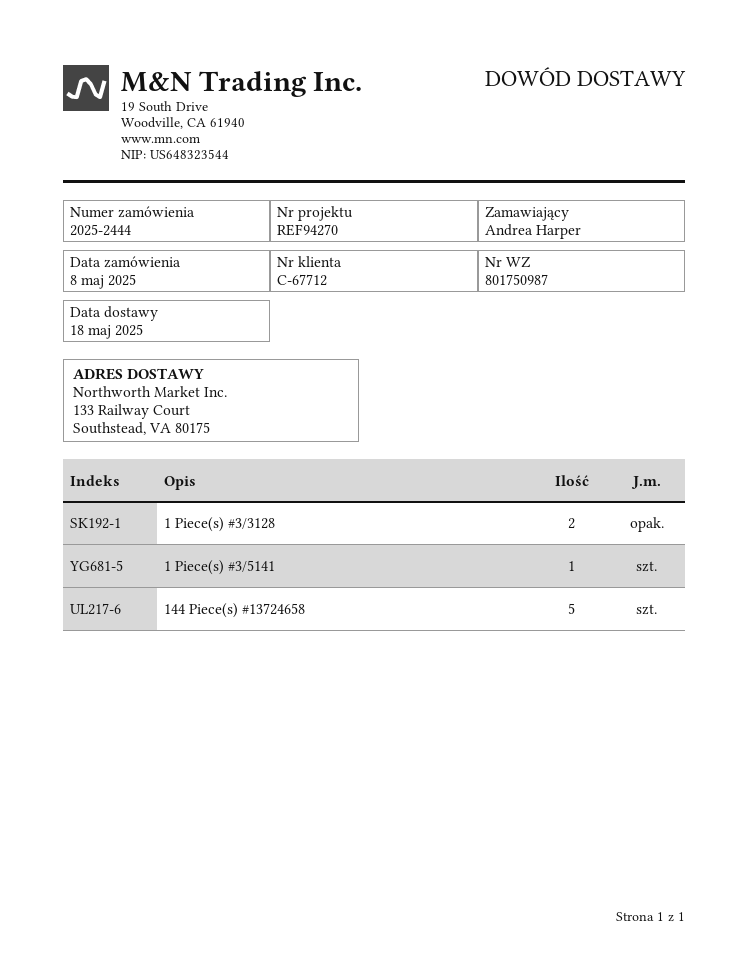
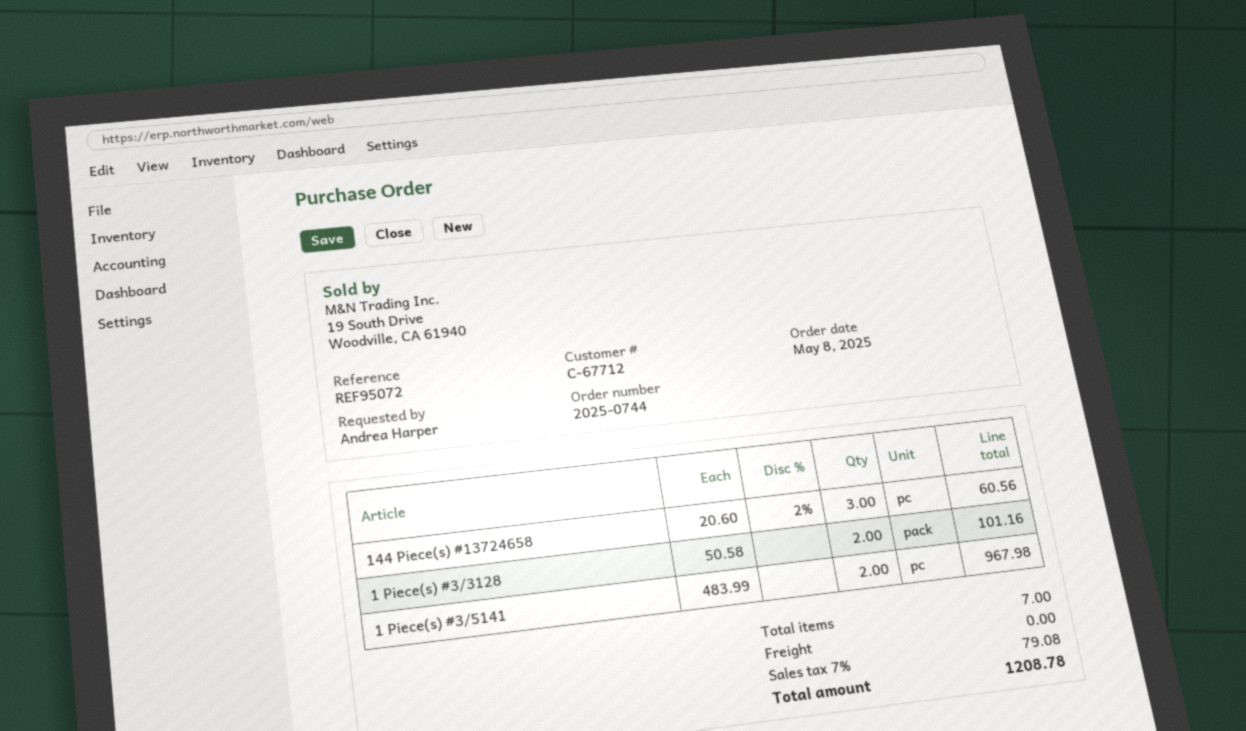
order number: 2025-2444 -> 2025-0744
reference: REF94270 -> REF95072
1 Piece(s) #3/5141: 1 -> 2
144 Piece(s) #13724658: 5 -> 3

